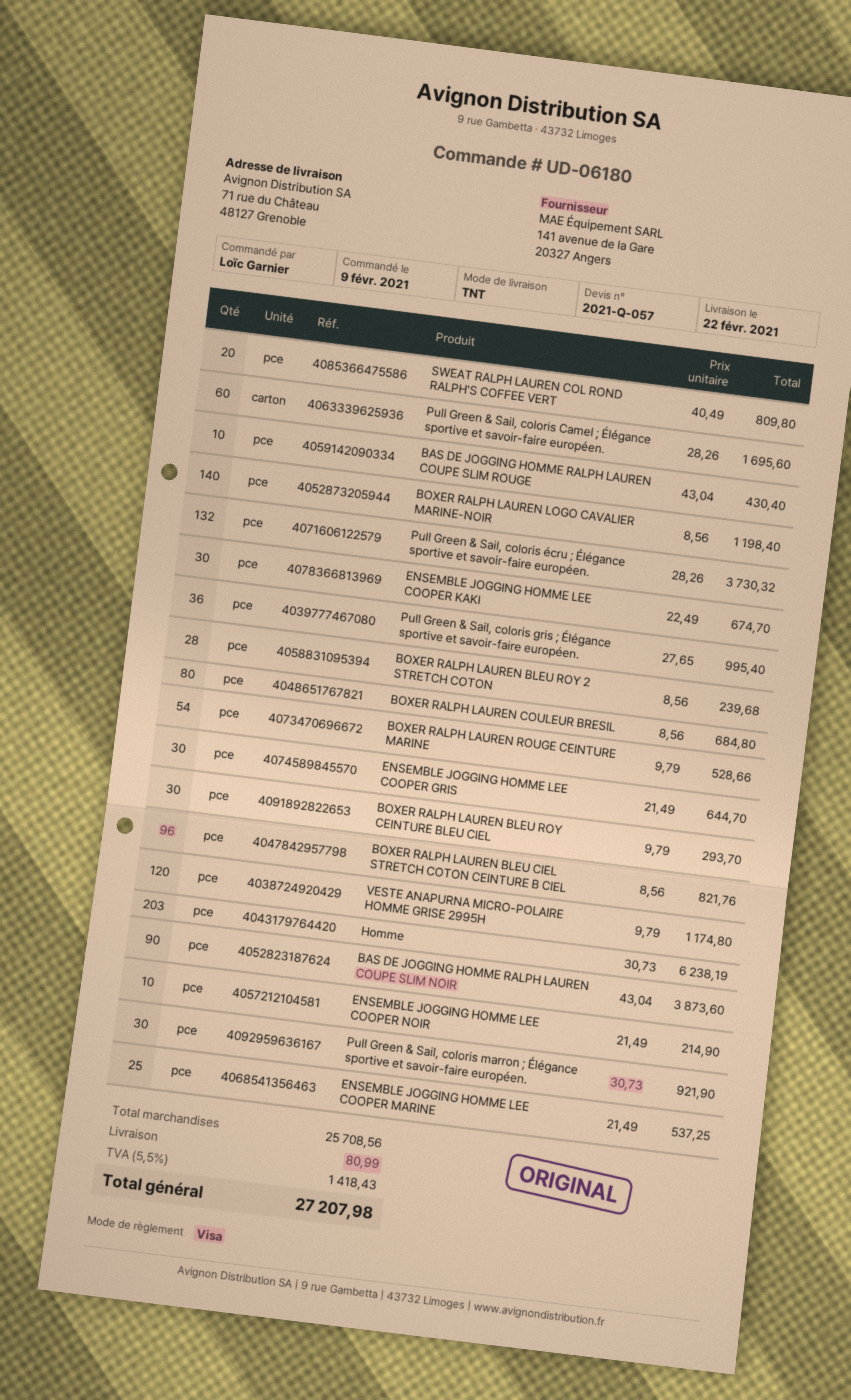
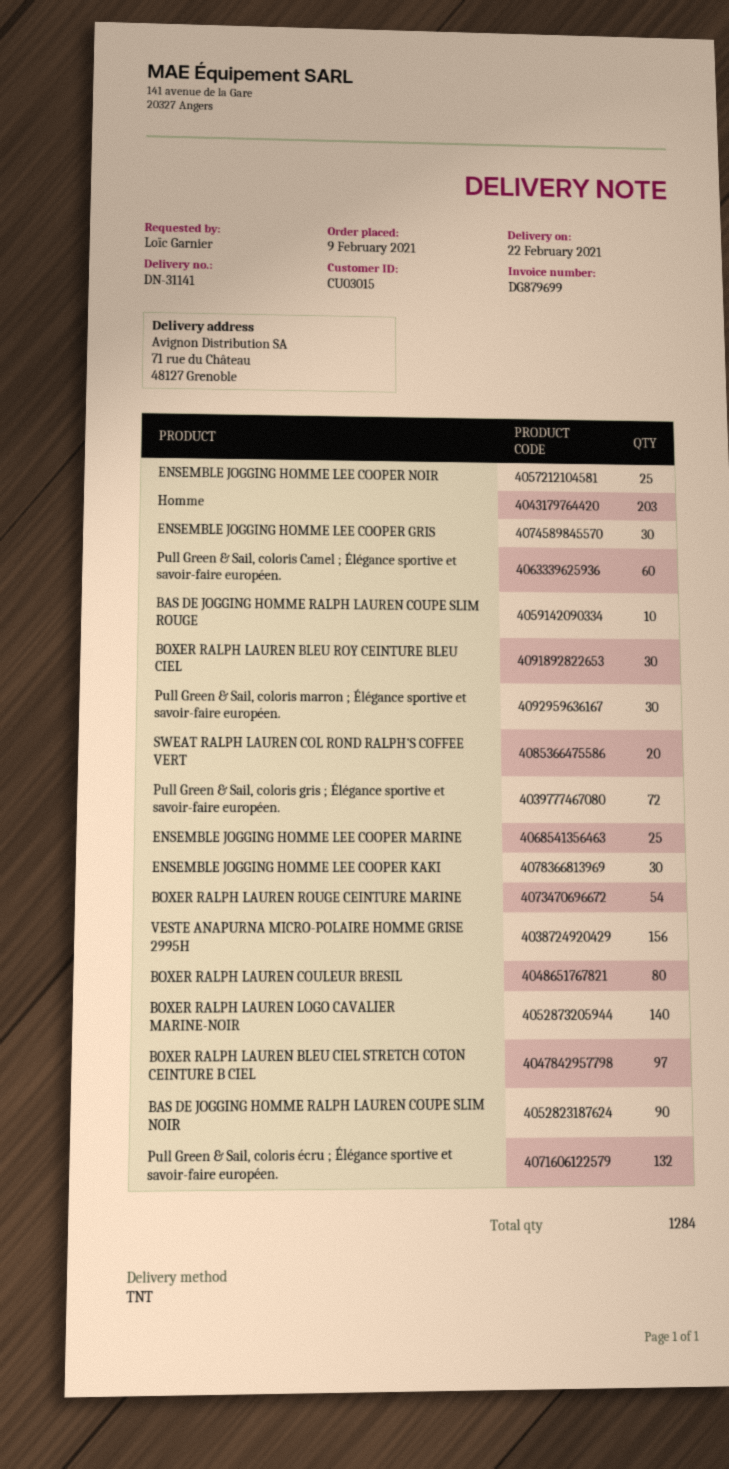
Pull Green & Sail, coloris gris ; Élégance sportive et savoir-faire européen.: 36 -> 72
BOXER RALPH LAUREN BLEU ROY 2 STRETCH COTON: 28 -> none
BOXER RALPH LAUREN BLEU CIEL STRETCH COTON CEINTURE B CIEL: 96 -> 97
VESTE ANAPURNA MICRO-POLAIRE HOMME GRISE 2995H: 120 -> 156
ENSEMBLE JOGGING HOMME LEE COOPER NOIR: 10 -> 25

